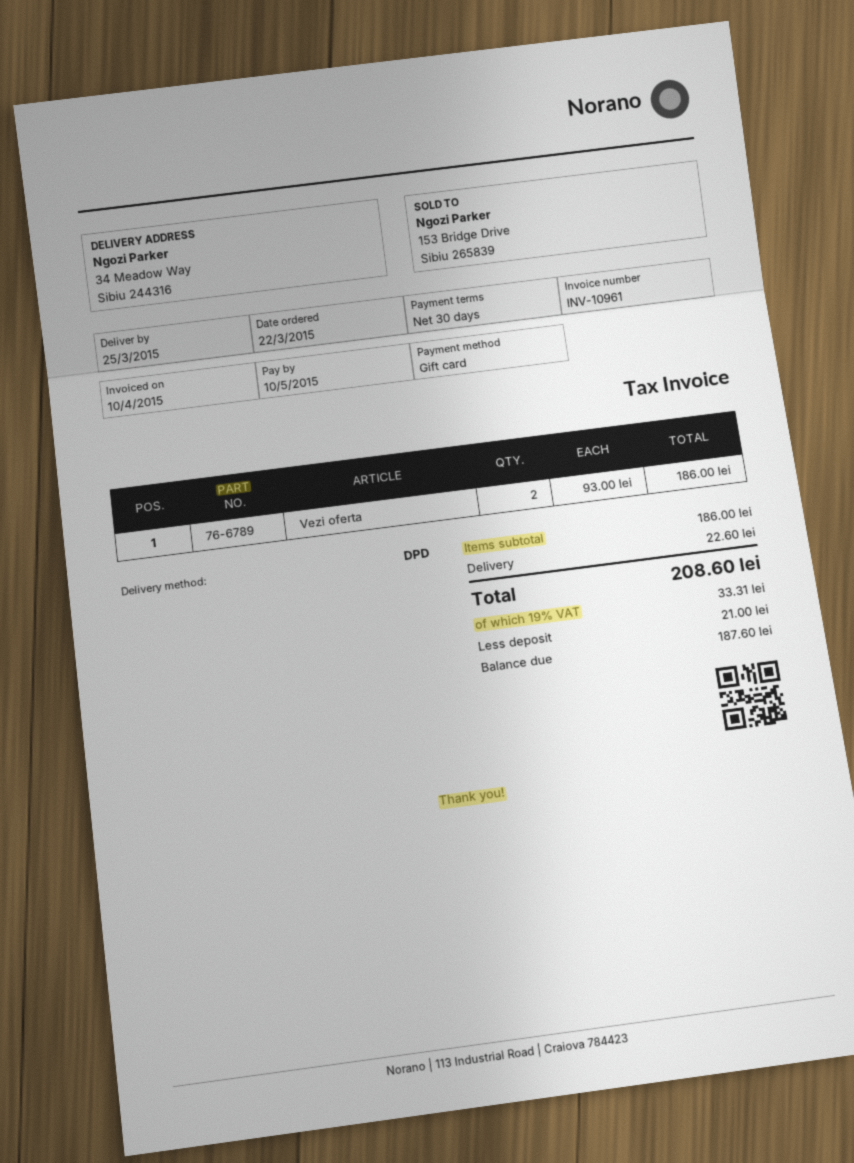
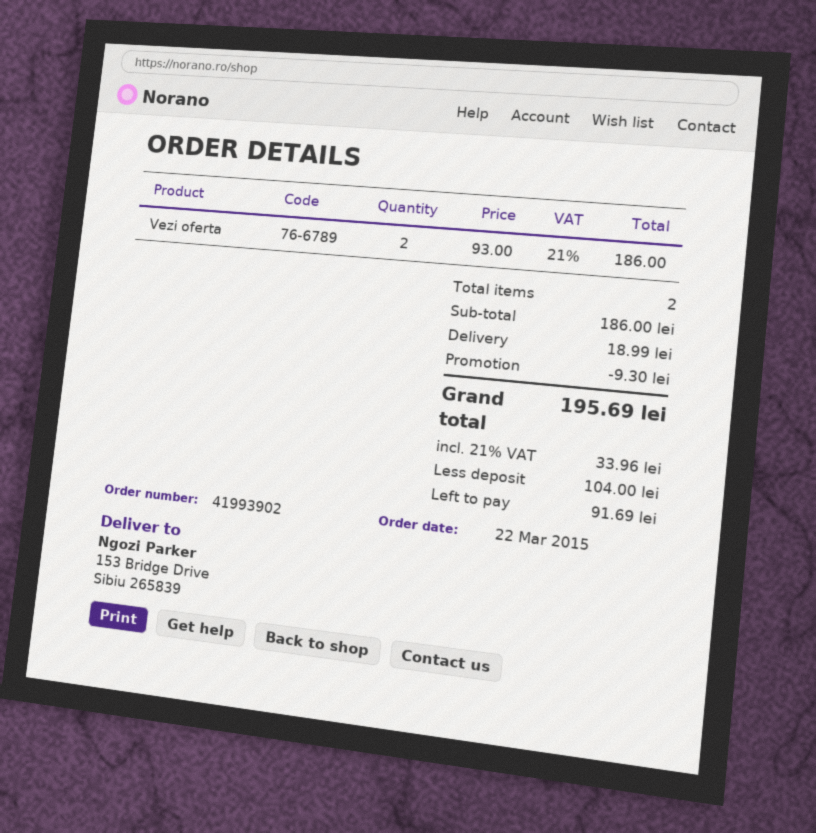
ship to: 34 Meadow Way, Sibiu 244316 -> 153 Bridge Drive, Sibiu 265839
discount: none -> 9.30
shipping: 22.60 -> 18.99
tax: 19% = 33.31 -> 21% = 33.96
total: 208.60 -> 195.69
deposit: 21.00 -> 104.00
balance: 187.60 -> 91.69

